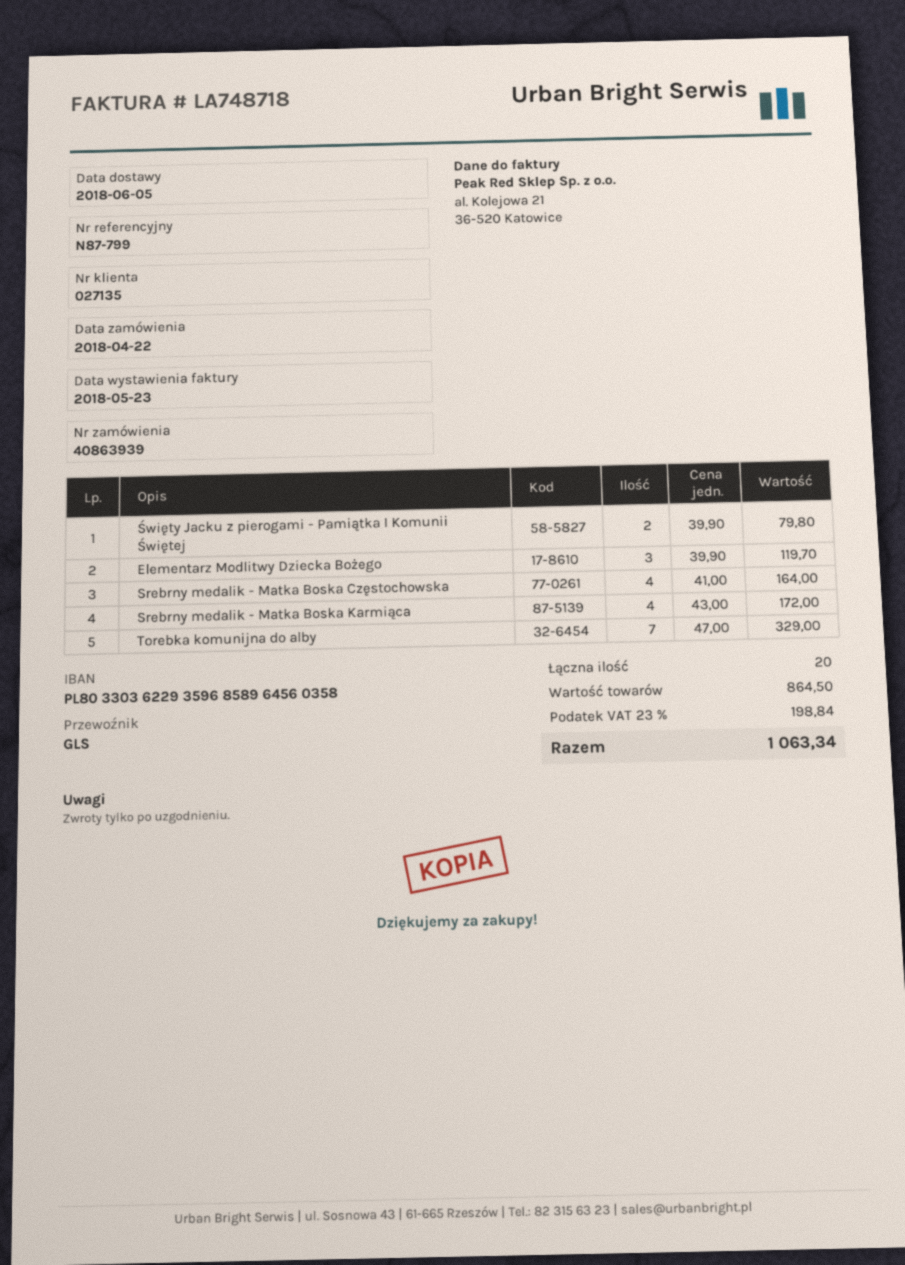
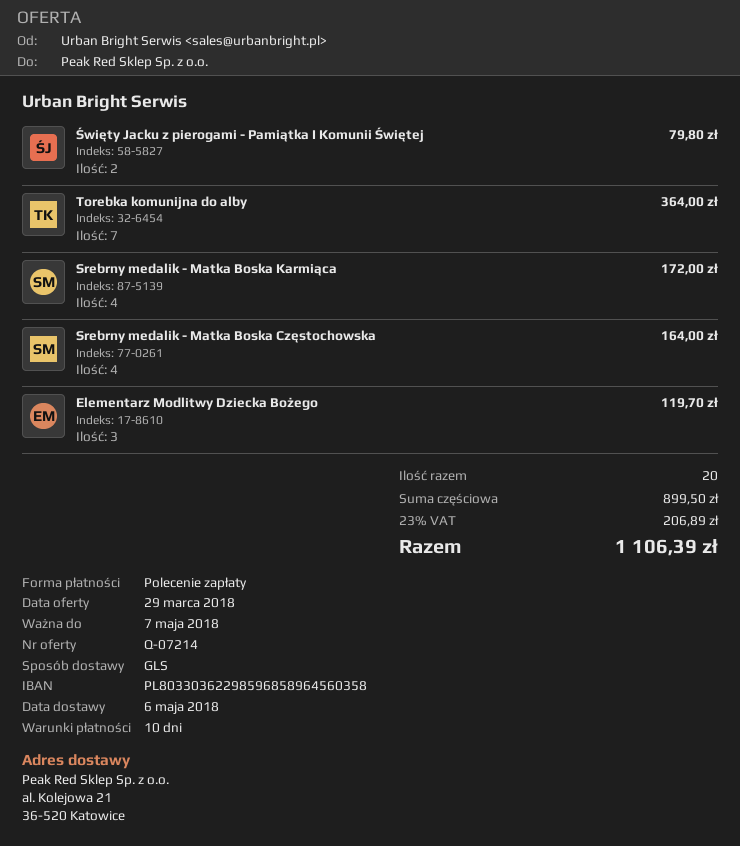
delivery date: 2018-06-05 -> 2018-05-06
bank account: PL80330362293596858964560358 -> PL80330362298596858964560358
Torebka komunijna do alby: 7 for 329.00 -> 7 for 364.00
subtotal: 864.50 -> 899.50
tax: 23% = 198.84 -> 23% = 206.89
total: 1063.34 -> 1106.39

